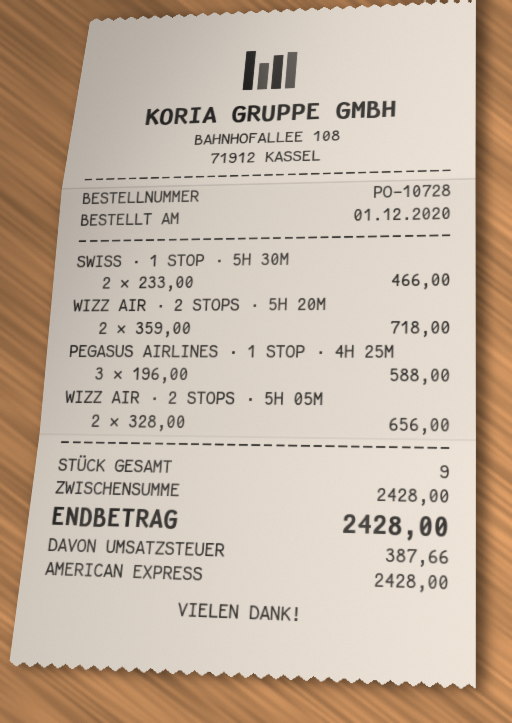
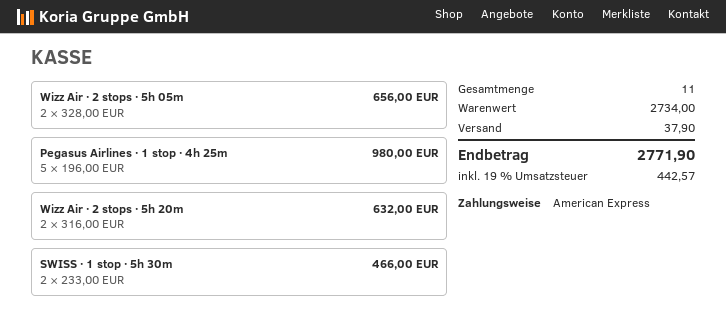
WIZZ AIR · 2 STOPS · 5H 20M: 2 x 359.00 = 718.00 -> 2 x 316.00 = 632.00
PEGASUS AIRLINES · 1 STOP · 4H 25M: 3 x 196.00 = 588.00 -> 5 x 196.00 = 980.00
total quantity: 9 -> 11
subtotal: 2428.00 -> 2734.00
shipping: none -> 37.90
tax: 387.66 -> 442.57
total: 2428.00 -> 2771.90

